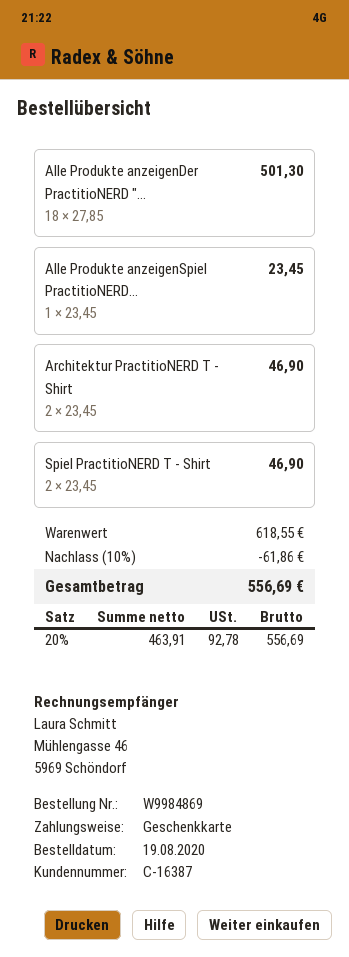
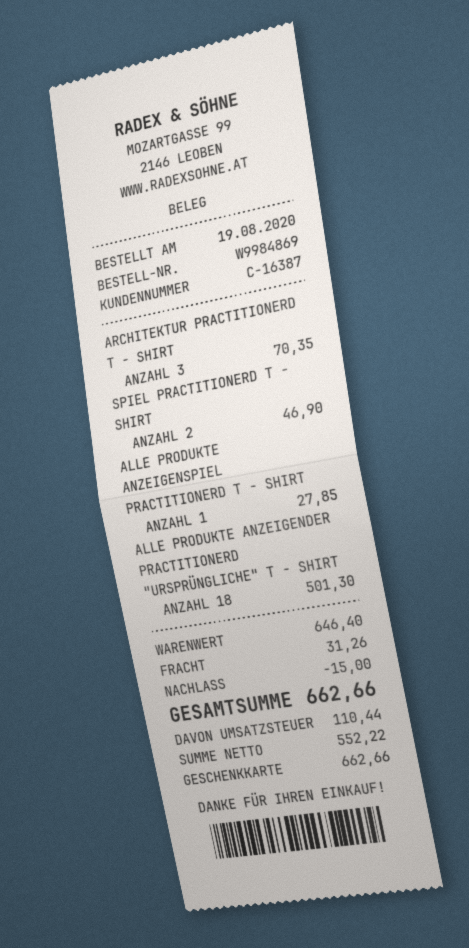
Alle Produkte anzeigenSpiel PractitioNERD...: 1 for 23.45 -> 1 for 27.85
Architektur PractitioNERD T - Shirt: 2 for 46.90 -> 3 for 70.35
subtotal: 618.55 -> 646.40
discount: 61.86 -> 15.00
shipping: none -> 31.26
net: 463.91 -> 552.22
tax: 92.78 -> 110.44
total: 556.69 -> 662.66

